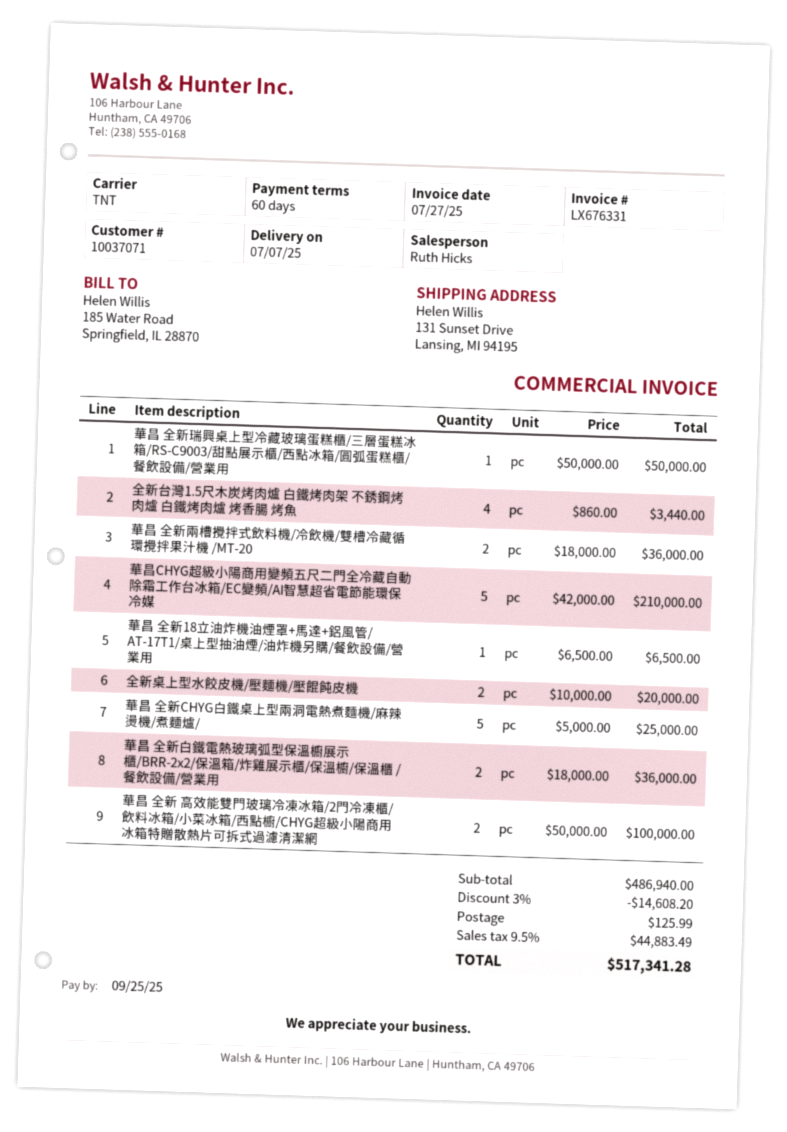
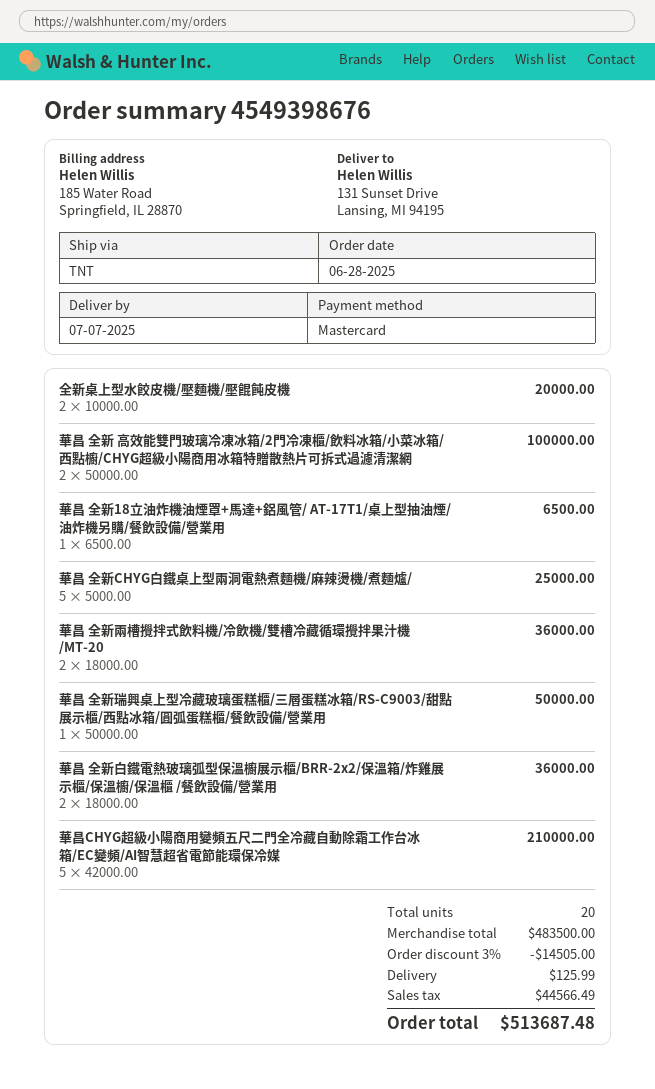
全新台灣1.5尺木炭烤肉爐 白鐵烤肉架 不銹鋼烤肉爐 白鐵烤肉爐 烤香腸 烤魚: 4 x 860.00 = 3440.00 -> none
subtotal: 486940.00 -> 483500.00
discount: 3% = 14608.20 -> 3% = 14505.00
tax: 44883.49 -> 44566.49
total: 517341.28 -> 513687.48

